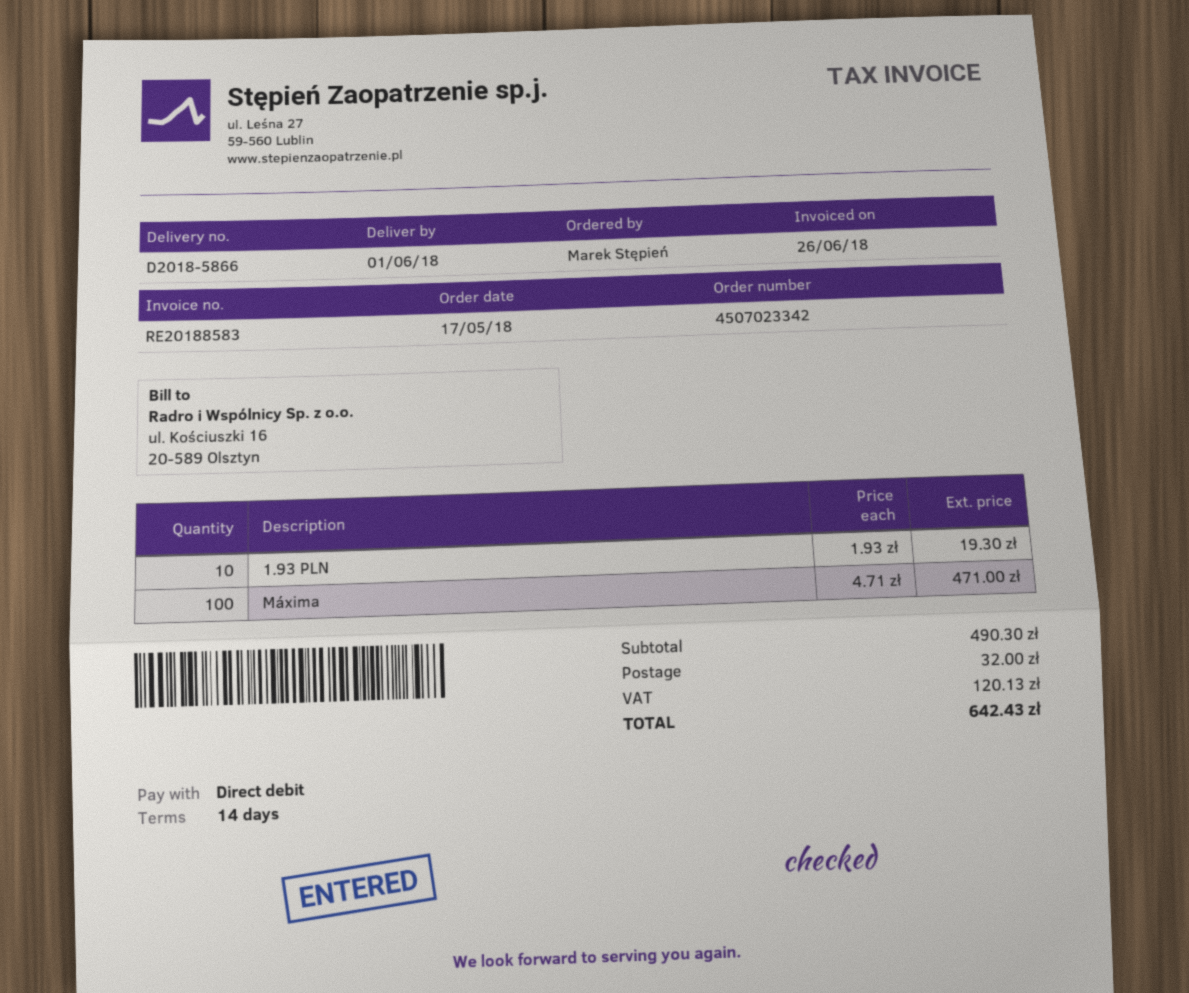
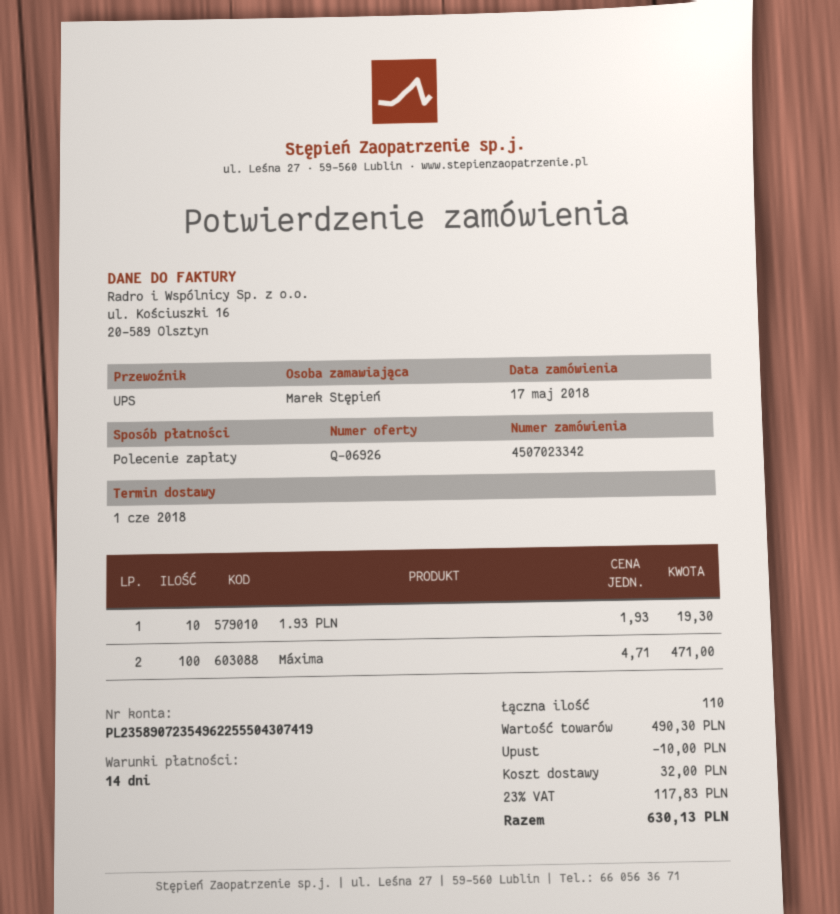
discount: none -> 10.00
tax: 120.13 -> 117.83
total: 642.43 -> 630.13

